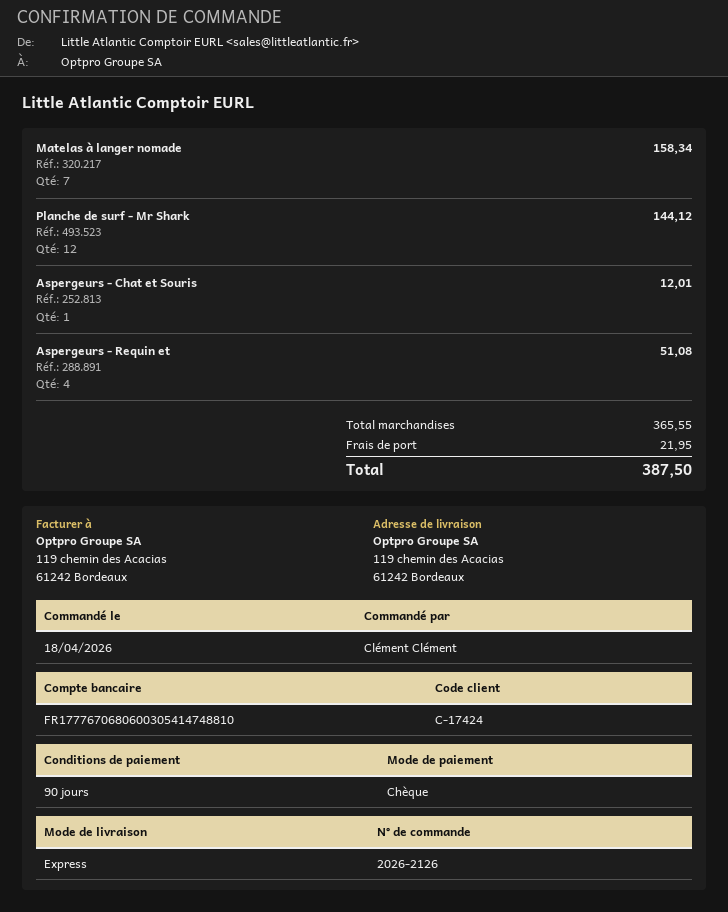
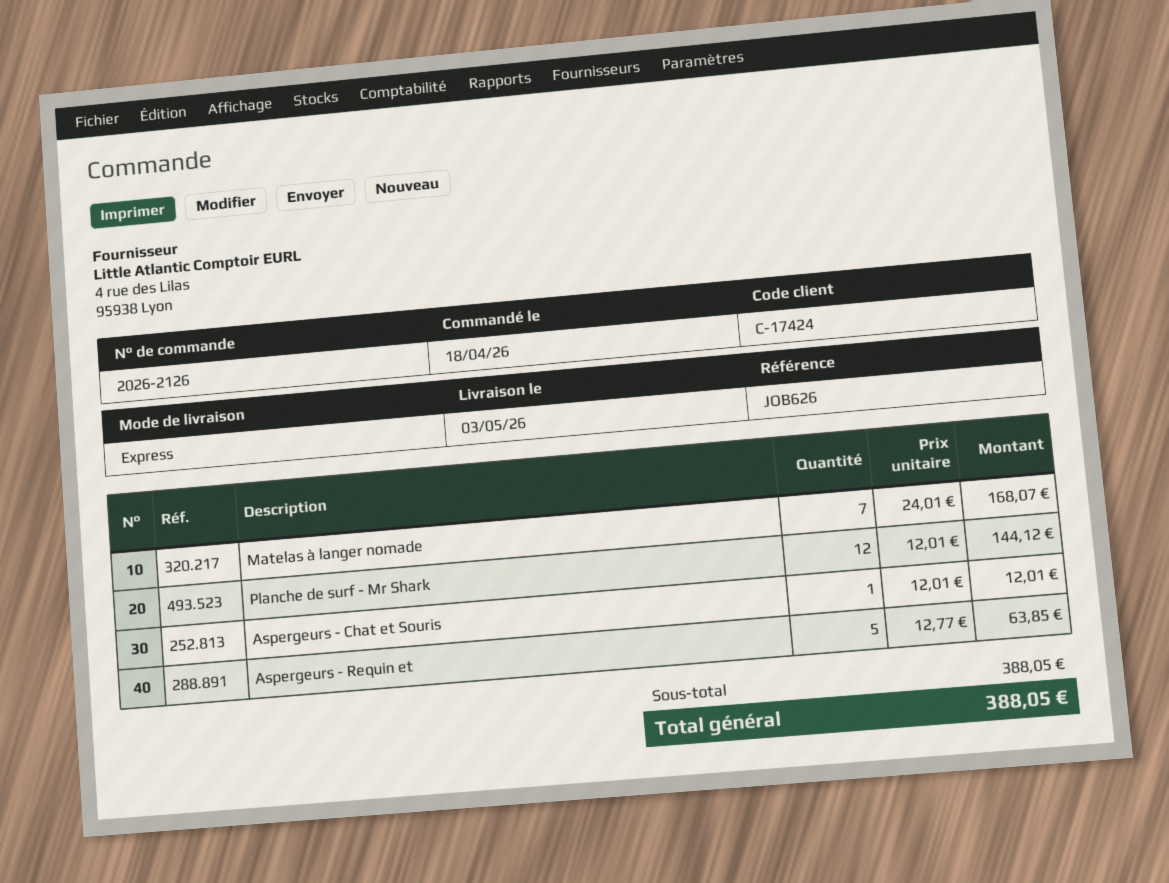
Matelas à langer nomade: 7 for 158.34 -> 7 for 168.07
Aspergeurs - Requin et: 4 for 51.08 -> 5 for 63.85
subtotal: 365.55 -> 388.05
shipping: 21.95 -> none
total: 387.50 -> 388.05

